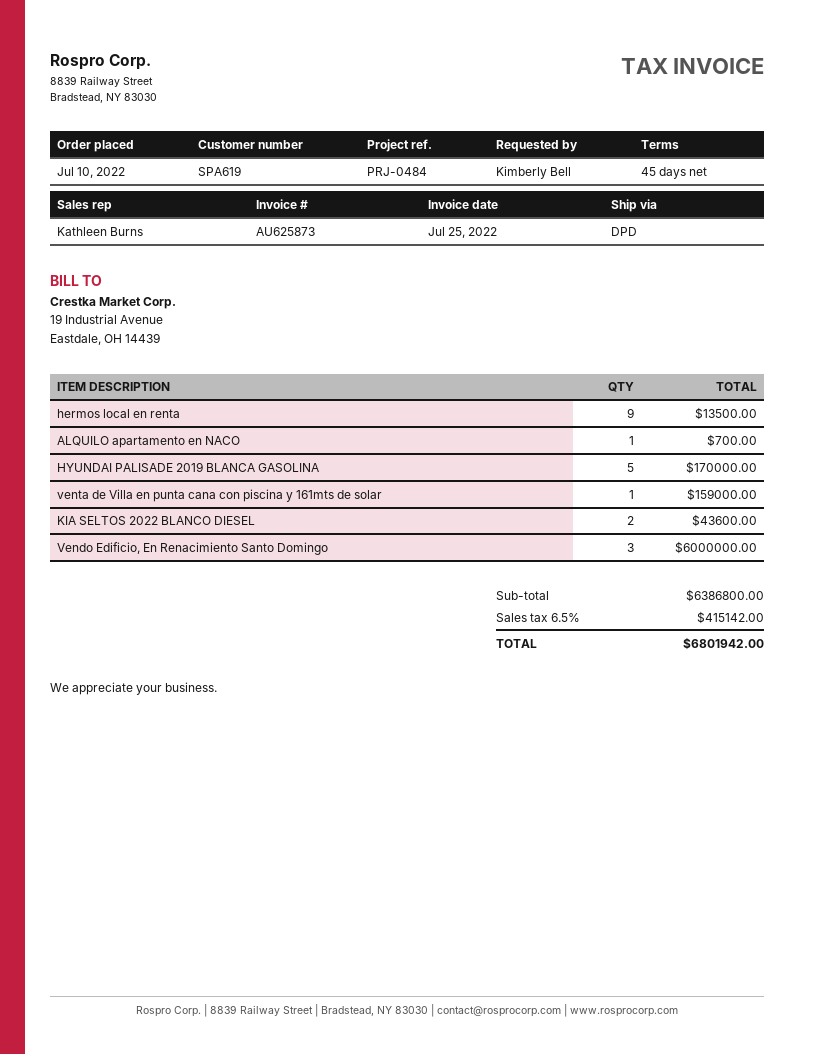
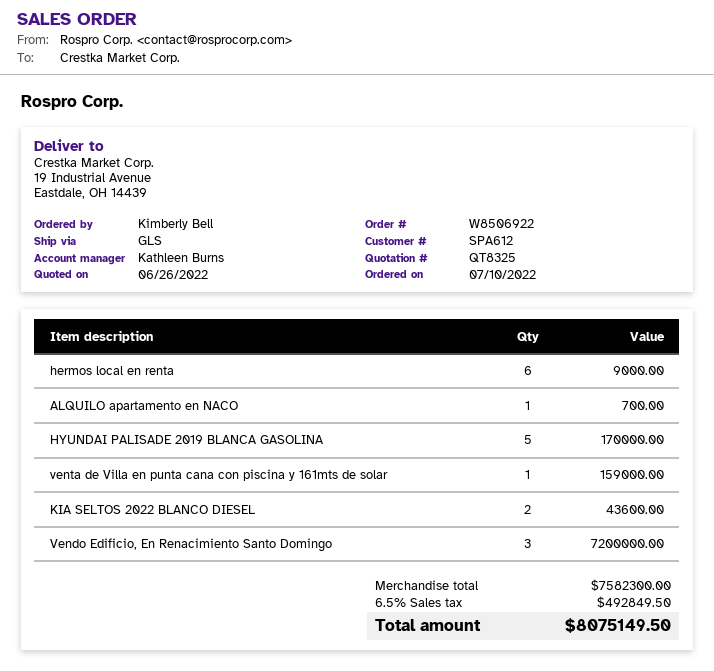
customer number: SPA619 -> SPA612
shipping method: DPD -> GLS
hermos local en renta: 9 for 13500.00 -> 6 for 9000.00
Vendo Edificio, En Renacimiento Santo Domingo: 3 for 6000000.00 -> 3 for 7200000.00
subtotal: 6386800.00 -> 7582300.00
tax: 6.5% = 415142.00 -> 6.5% = 492849.50
total: 6801942.00 -> 8075149.50

